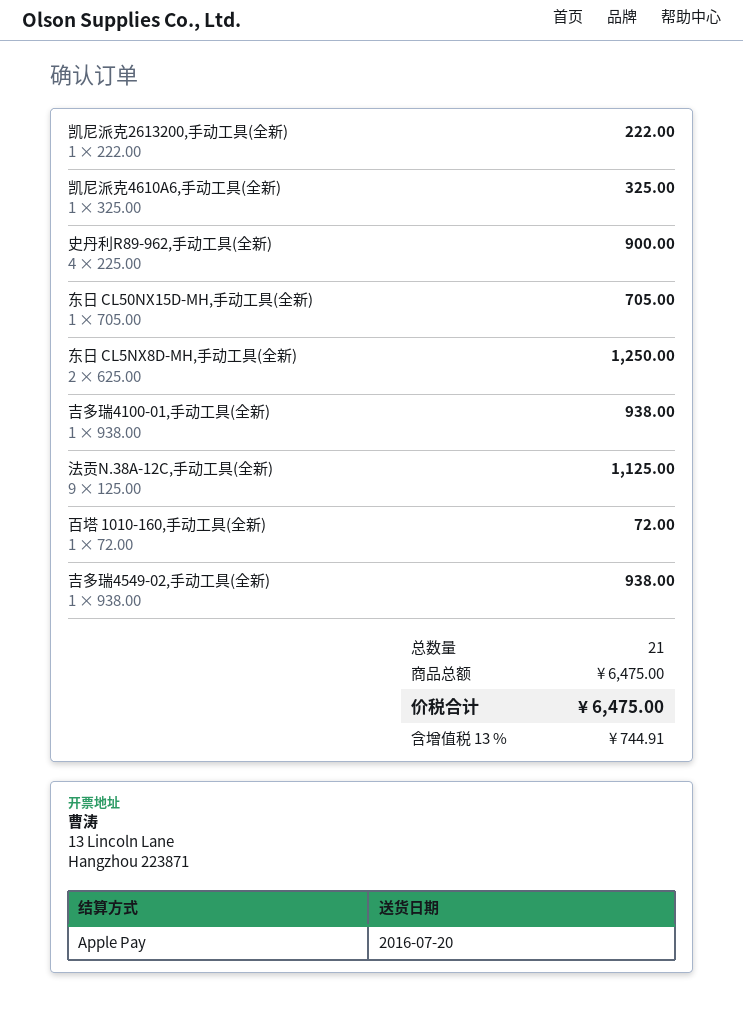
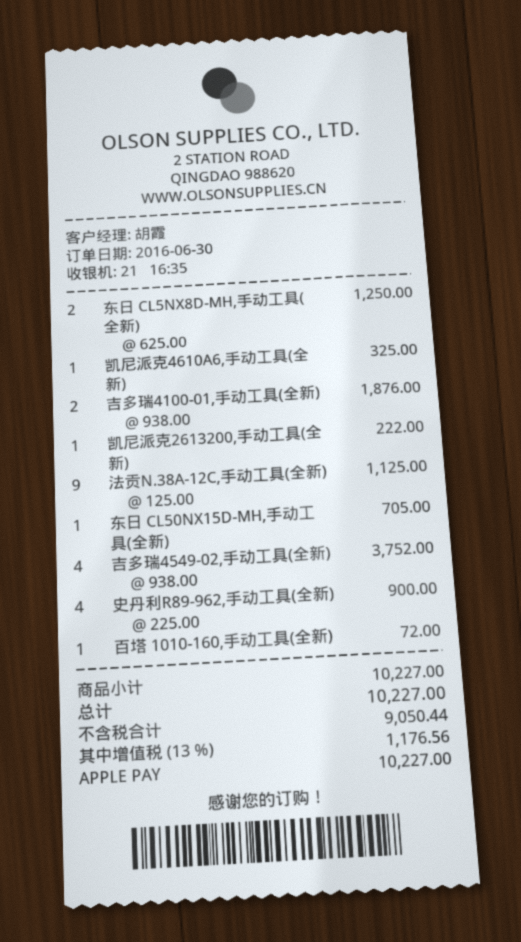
吉多瑞4100-01,手动工具(全新): 1 x 938.00 = 938.00 -> 2 x 938.00 = 1876.00
吉多瑞4549-02,手动工具(全新): 1 x 938.00 = 938.00 -> 4 x 938.00 = 3752.00
subtotal: 6475.00 -> 10227.00
tax: 13% = 744.91 -> 13% = 1176.56
total: 6475.00 -> 10227.00

